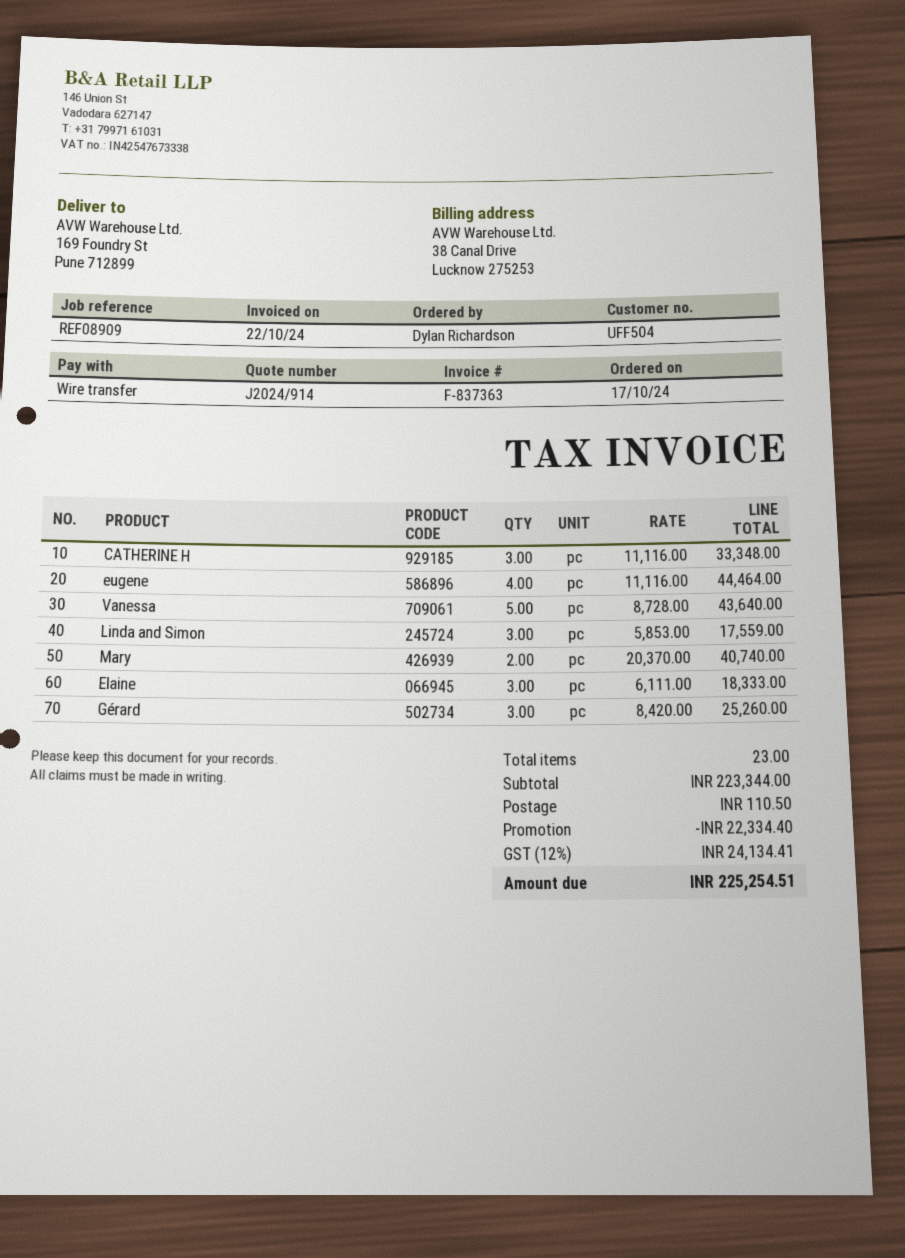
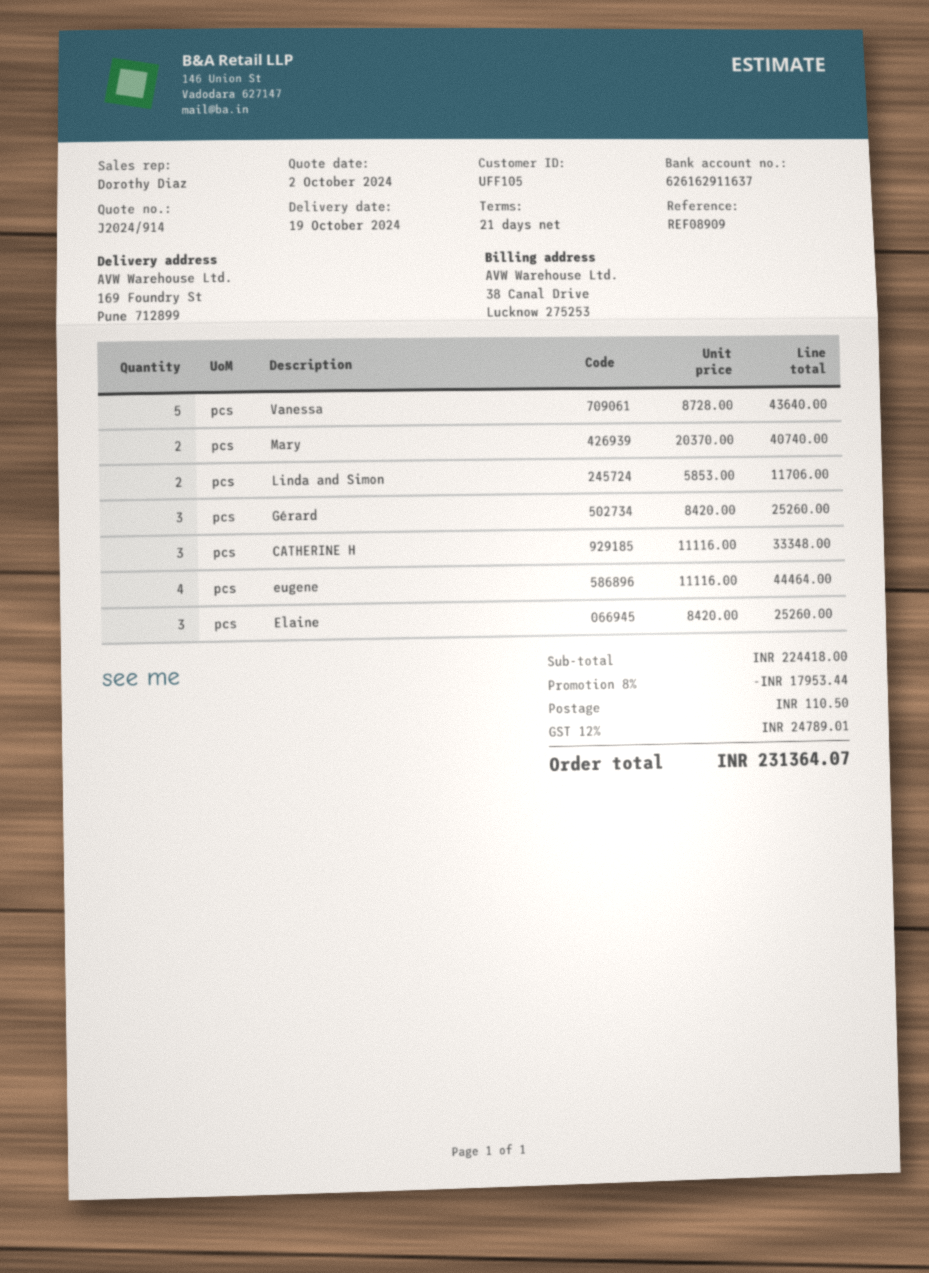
customer number: UFF504 -> UFF105
Linda and Simon: 3 x 5853.00 = 17559.00 -> 2 x 5853.00 = 11706.00
Elaine: 3 x 6111.00 = 18333.00 -> 3 x 8420.00 = 25260.00
subtotal: 223344.00 -> 224418.00
discount: 22334.40 -> 17953.44
tax: 12% = 24134.41 -> 12% = 24789.01
total: 225254.51 -> 231364.07

